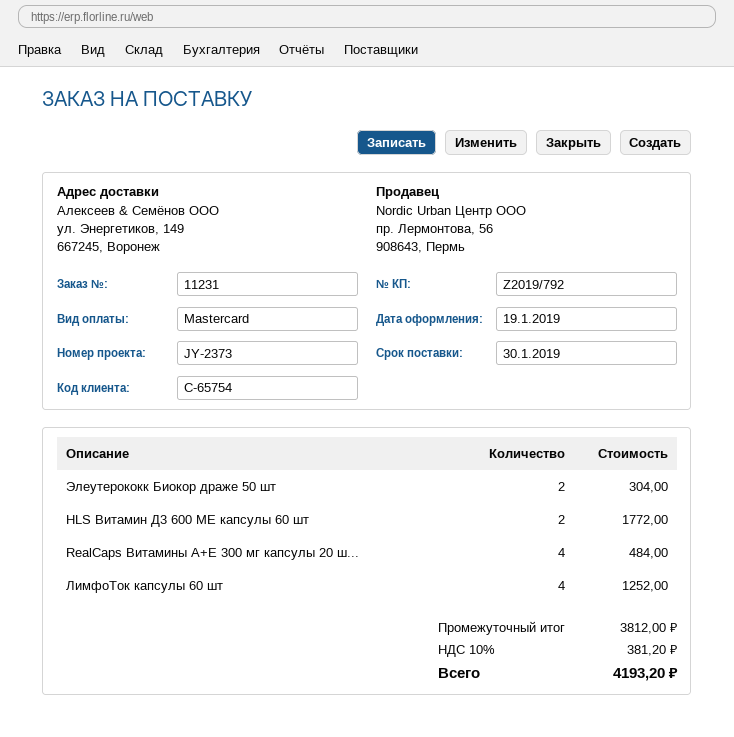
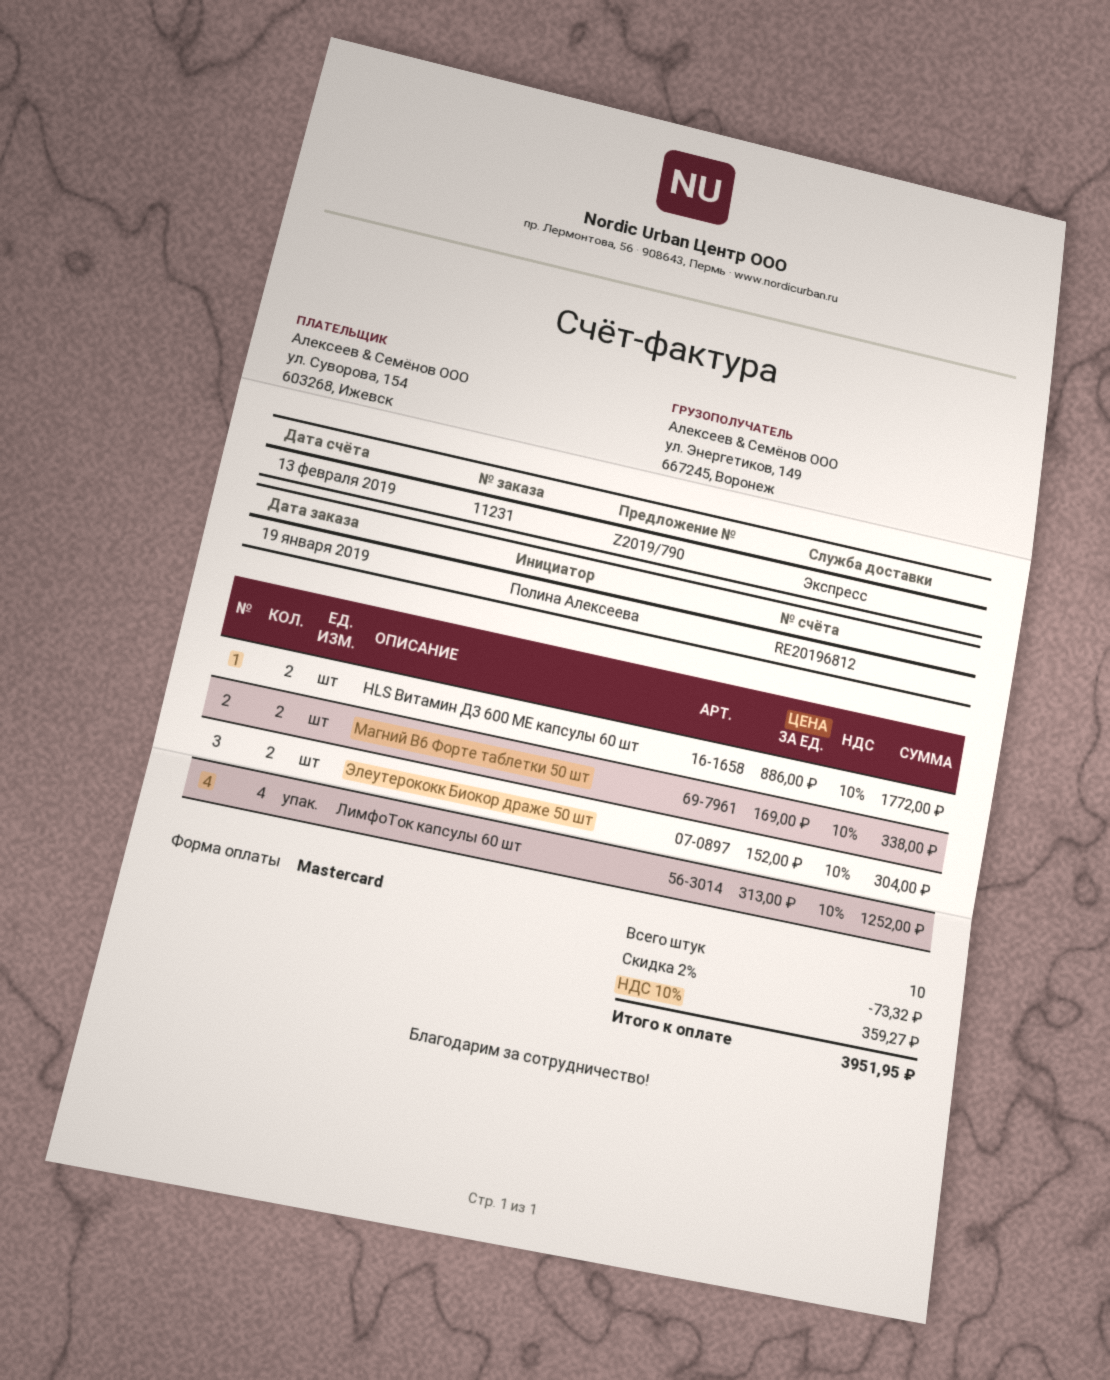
quote number: Z2019/792 -> Z2019/790
RealCaps Витамины А+Е 300 мг капсулы 20 ш...: 4 for 484.00 -> none
Магний В6 Форте таблетки 50 шт: none -> 2 for 338.00
discount: none -> 2% = 73.32
tax: 10% = 381.20 -> 10% = 359.27
total: 4193.20 -> 3951.95

